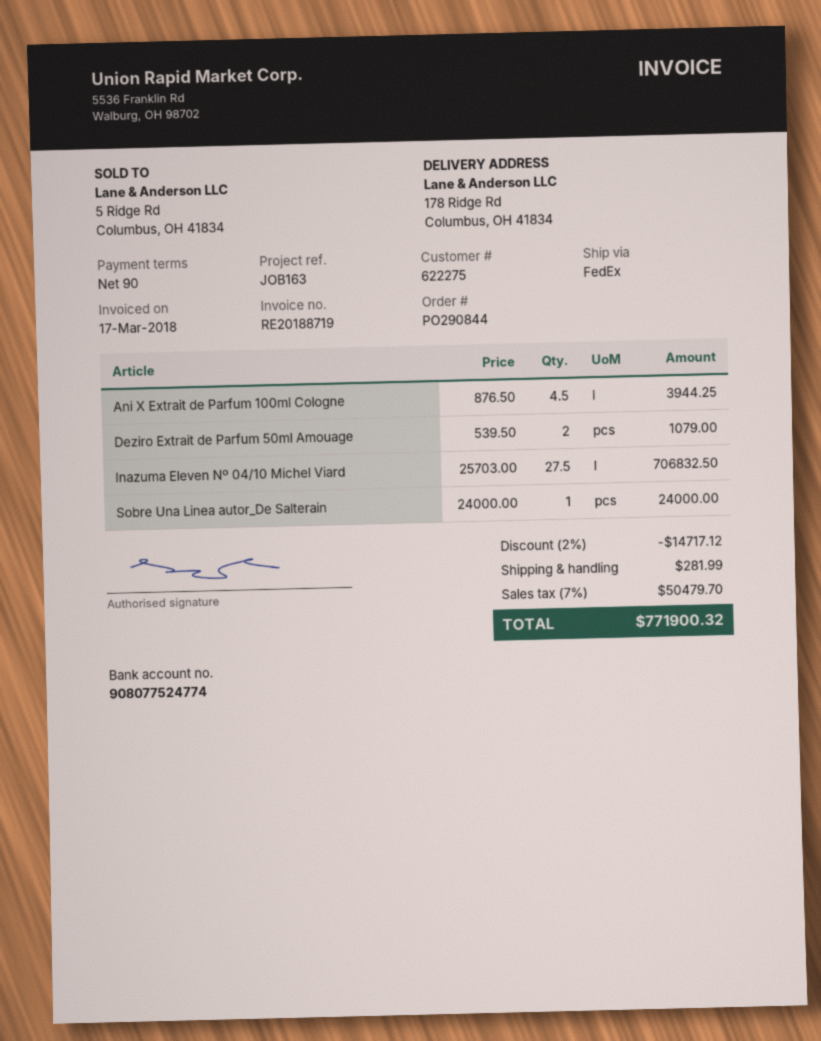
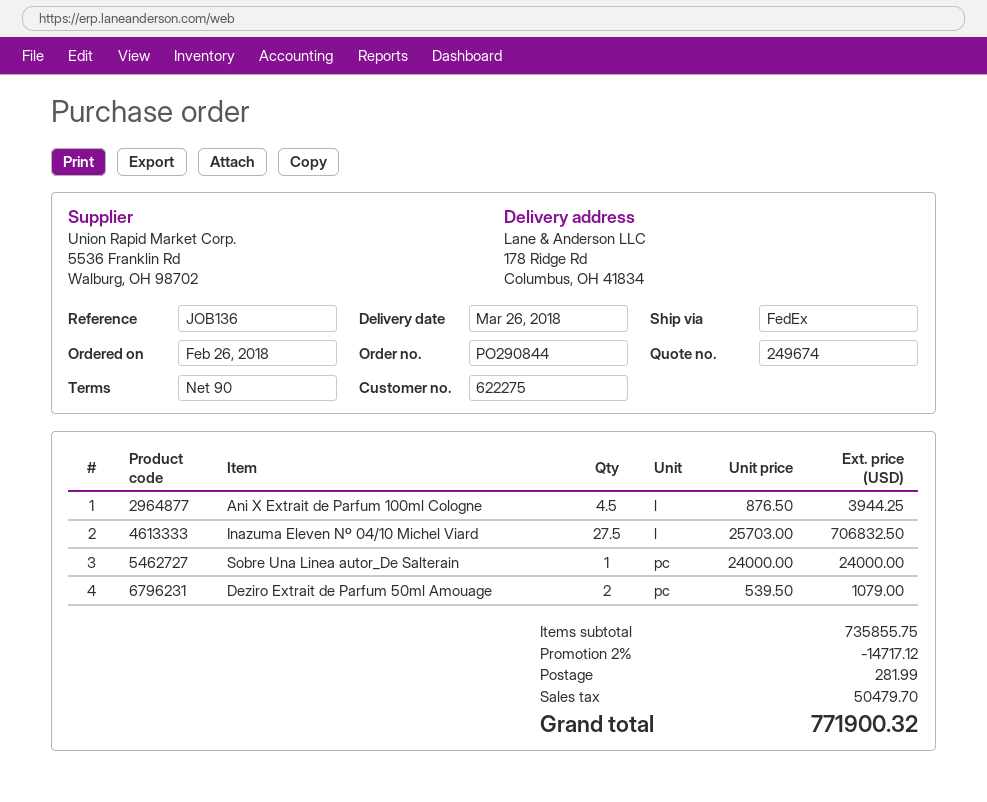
reference: JOB163 -> JOB136

